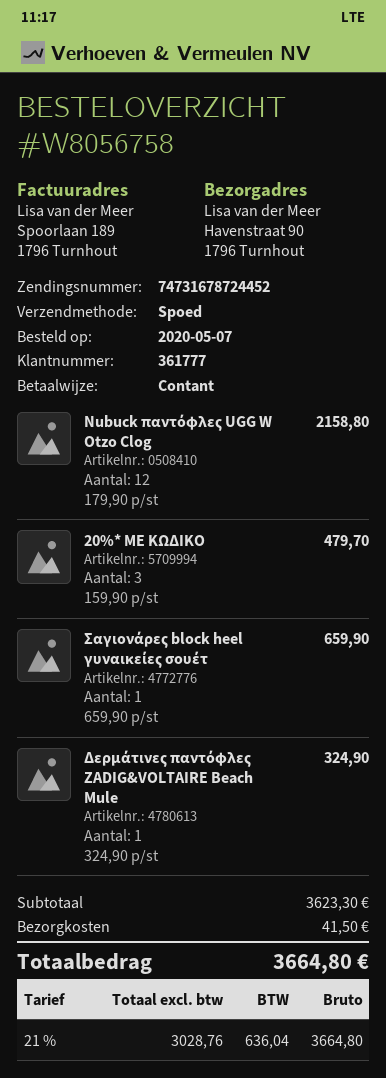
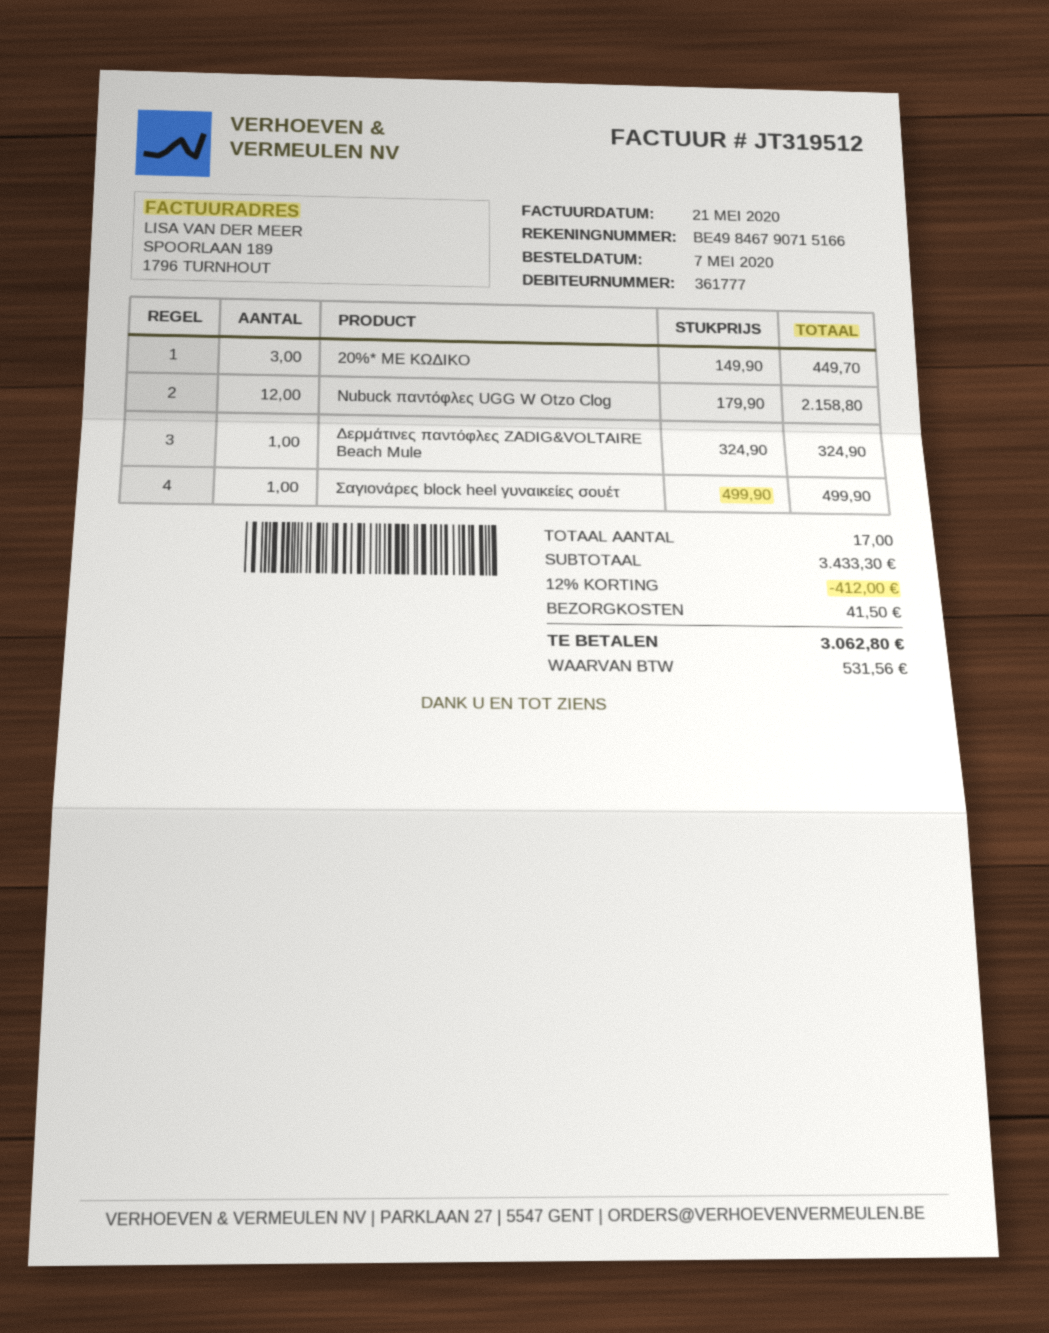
20%* ΜΕ ΚΩΔΙΚΟ: 3 x 159.90 = 479.70 -> 3 x 149.90 = 449.70
Σαγιονάρες block heel γυναικείες σουέτ: 1 x 659.90 = 659.90 -> 1 x 499.90 = 499.90
subtotal: 3623.30 -> 3433.30
discount: none -> 12% = 412.00
tax: 636.04 -> 531.56
total: 3664.80 -> 3062.80

